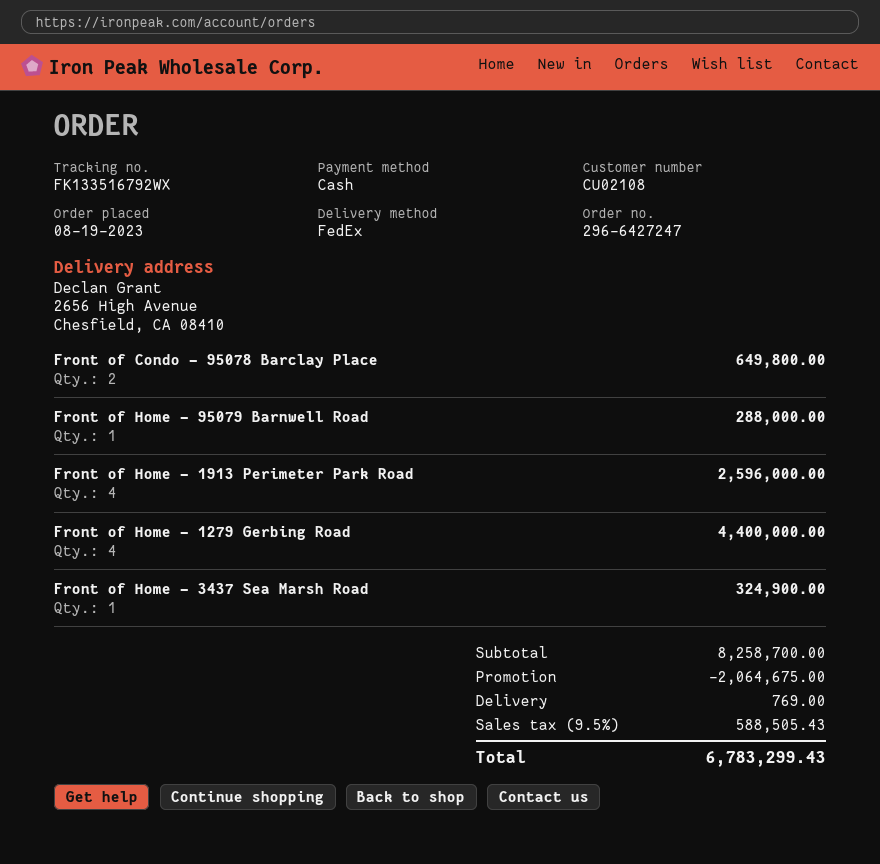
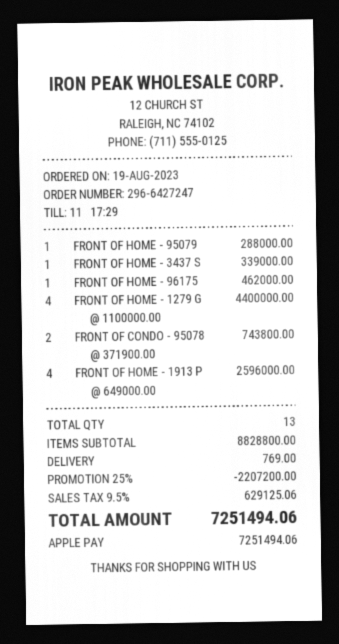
payment method: cash -> Apple Pay
Front of Condo - 95078 Barclay Place: 2 for 649800.00 -> 2 for 743800.00
Front of Home - 3437 Sea Marsh Road: 1 for 324900.00 -> 1 for 339000.00
FRONT OF HOME - 96175: none -> 1 for 462000.00
subtotal: 8258700.00 -> 8828800.00
discount: 2064675.00 -> 2207200.00
tax: 9.5% = 588505.43 -> 9.5% = 629125.06
total: 6783299.43 -> 7251494.06

